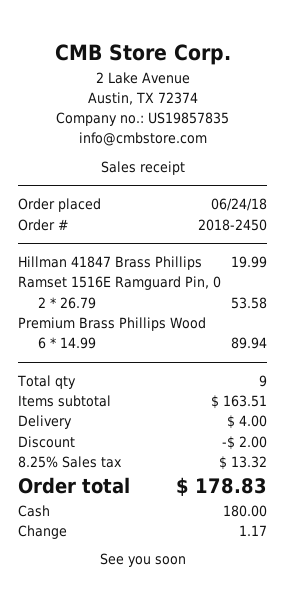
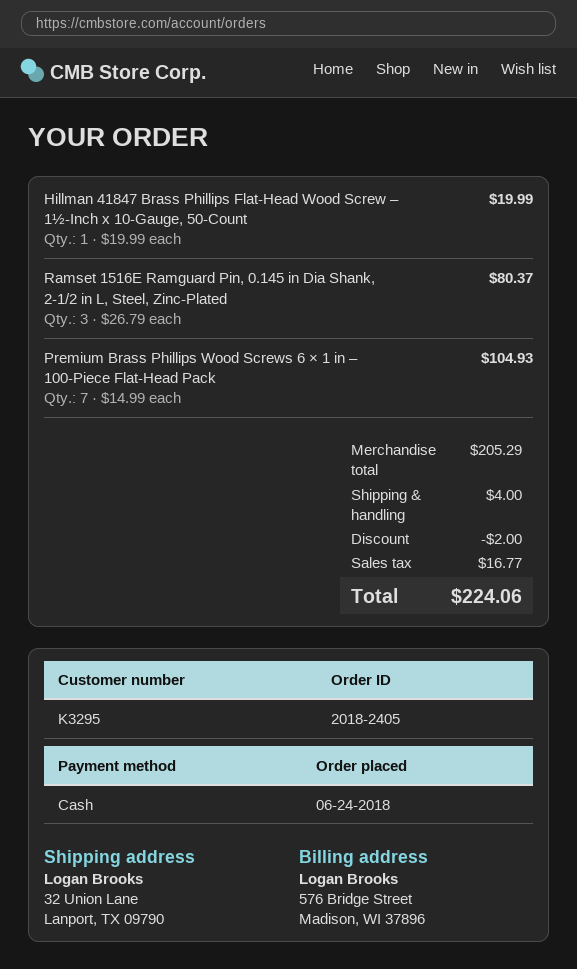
order number: 2018-2450 -> 2018-2405
Ramset 1516E Ramguard Pin, 0: 2 x 26.79 = 53.58 -> 3 x 26.79 = 80.37
Premium Brass Phillips Wood: 6 x 14.99 = 89.94 -> 7 x 14.99 = 104.93
subtotal: 163.51 -> 205.29
tax: 13.32 -> 16.77
total: 178.83 -> 224.06

